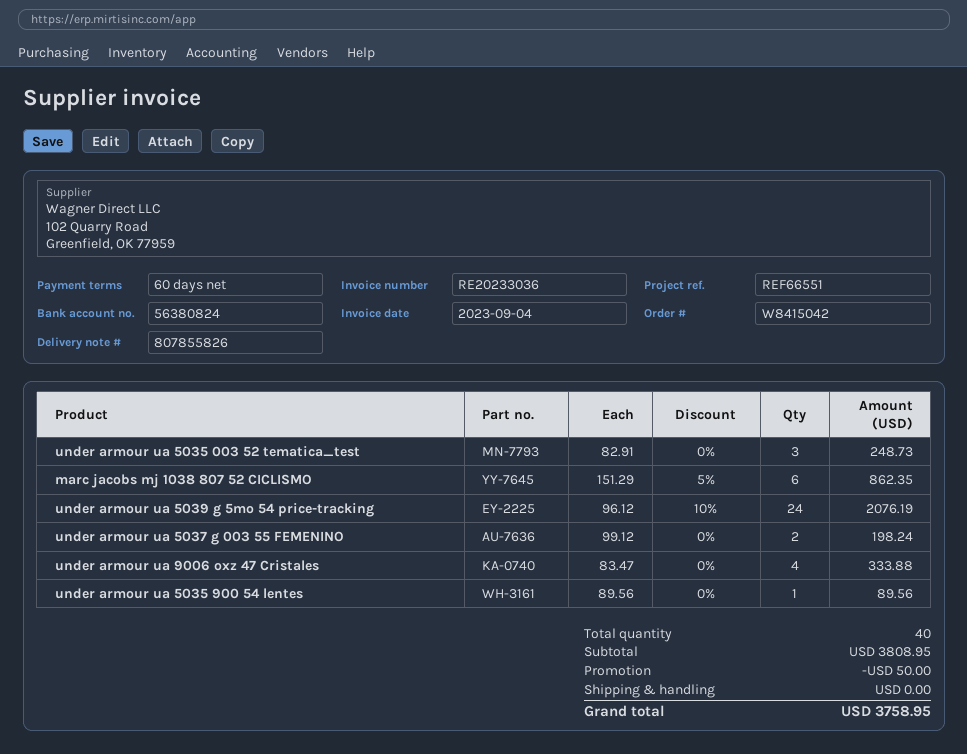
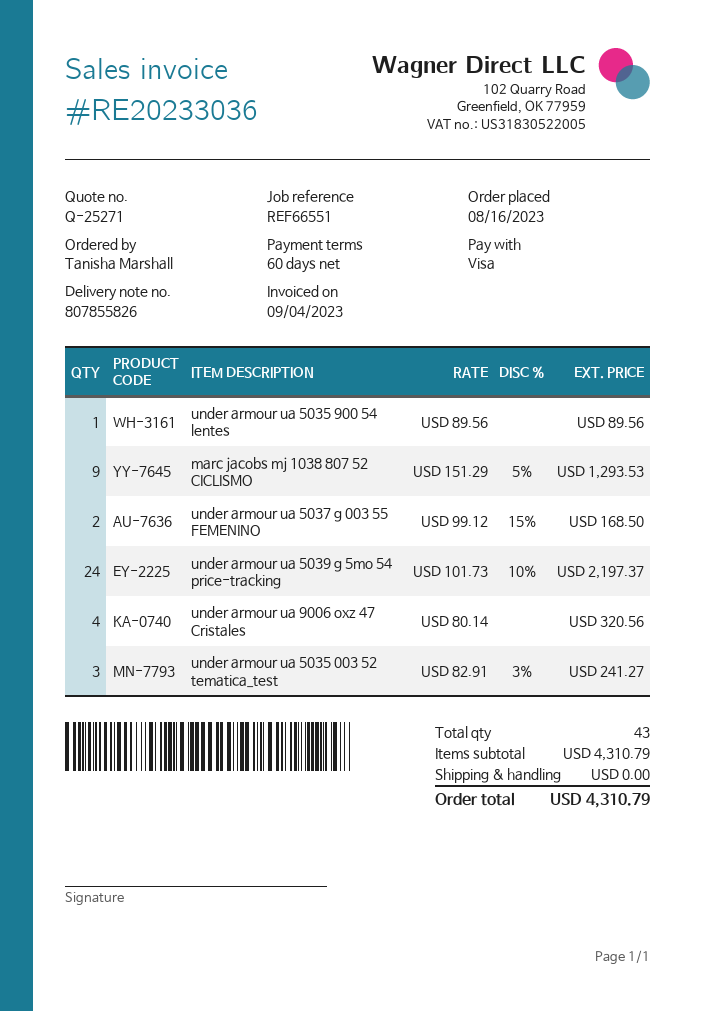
under armour ua 5035 003 52 tematica_test: 3 x 82.91 = 248.73 -> 3 x 82.91 - 3% = 241.27
marc jacobs mj 1038 807 52 CICLISMO: 6 x 151.29 - 5% = 862.35 -> 9 x 151.29 - 5% = 1293.53
under armour ua 5039 g 5mo 54 price-tracking: 24 x 96.12 - 10% = 2076.19 -> 24 x 101.73 - 10% = 2197.37
under armour ua 5037 g 003 55 FEMENINO: 2 x 99.12 = 198.24 -> 2 x 99.12 - 15% = 168.50
under armour ua 9006 oxz 47 Cristales: 4 x 83.47 = 333.88 -> 4 x 80.14 = 320.56
total quantity: 40 -> 43
subtotal: 3808.95 -> 4310.79
discount: 50.00 -> none
total: 3758.95 -> 4310.79

